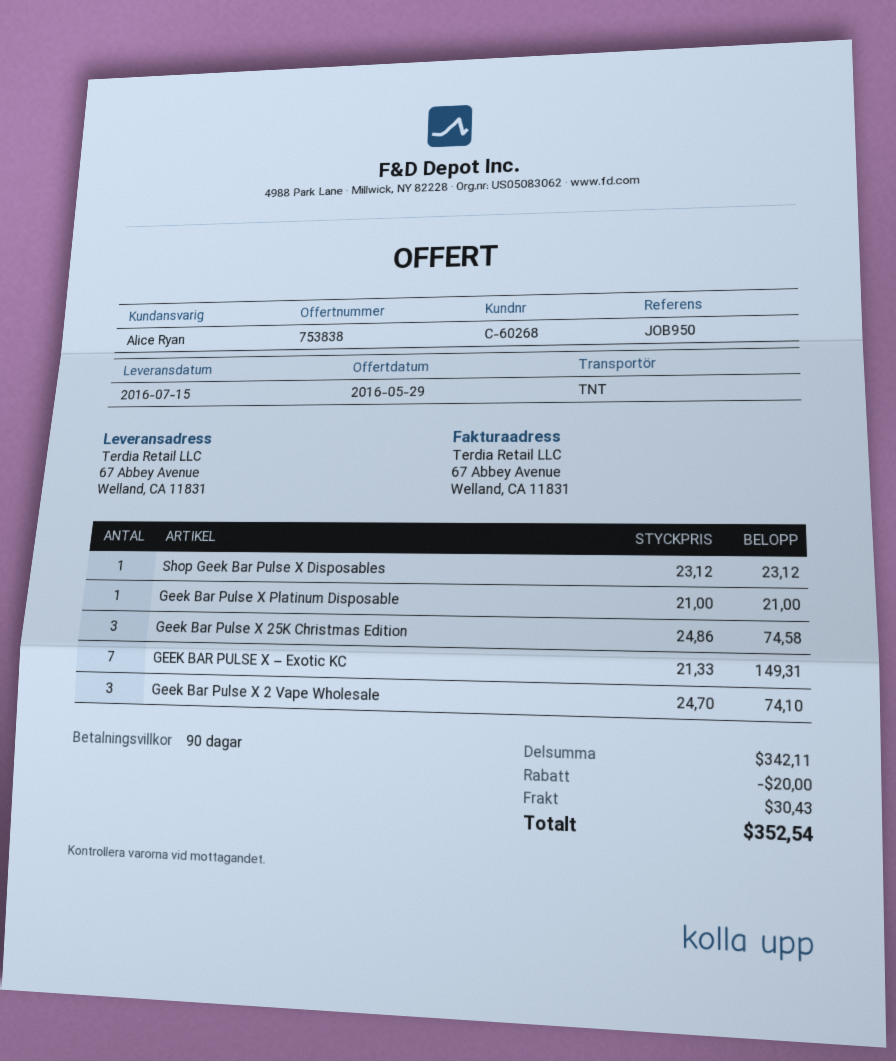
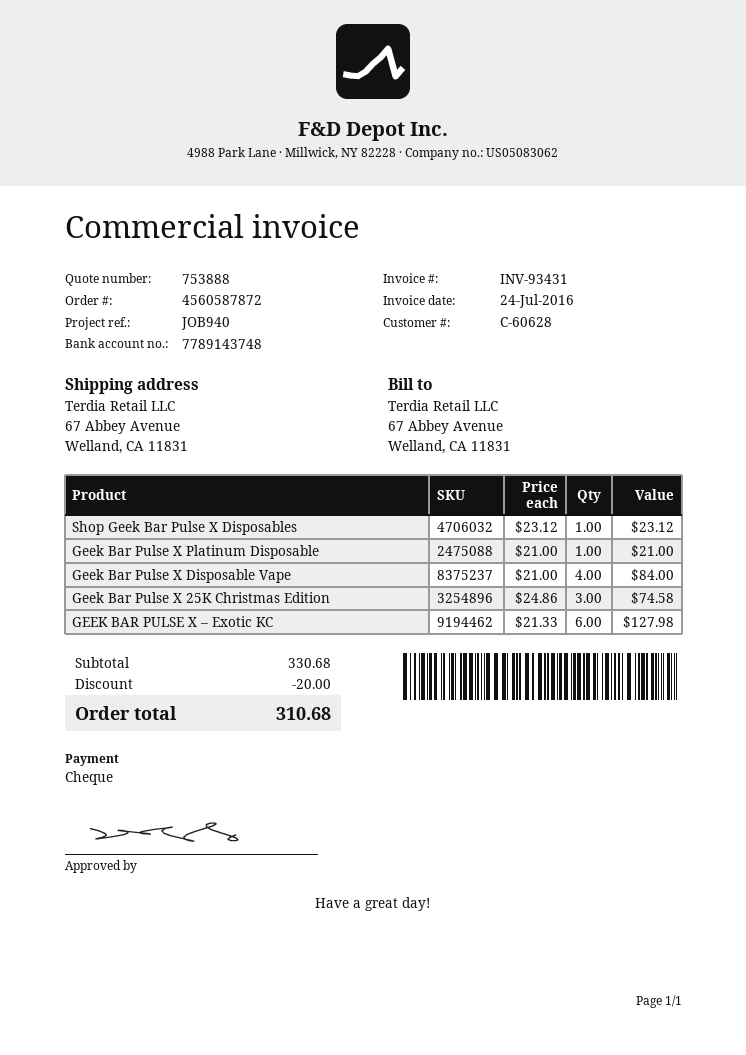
quote number: 753838 -> 753888
customer number: C-60268 -> C-60628
reference: JOB950 -> JOB940
GEEK BAR PULSE X – Exotic KC: 7 x 21.33 = 149.31 -> 6 x 21.33 = 127.98
Geek Bar Pulse X 2 Vape Wholesale: 3 x 24.70 = 74.10 -> none
Geek Bar Pulse X Disposable Vape: none -> 4 x 21.00 = 84.00
subtotal: 342.11 -> 330.68
shipping: 30.43 -> none
total: 352.54 -> 310.68

